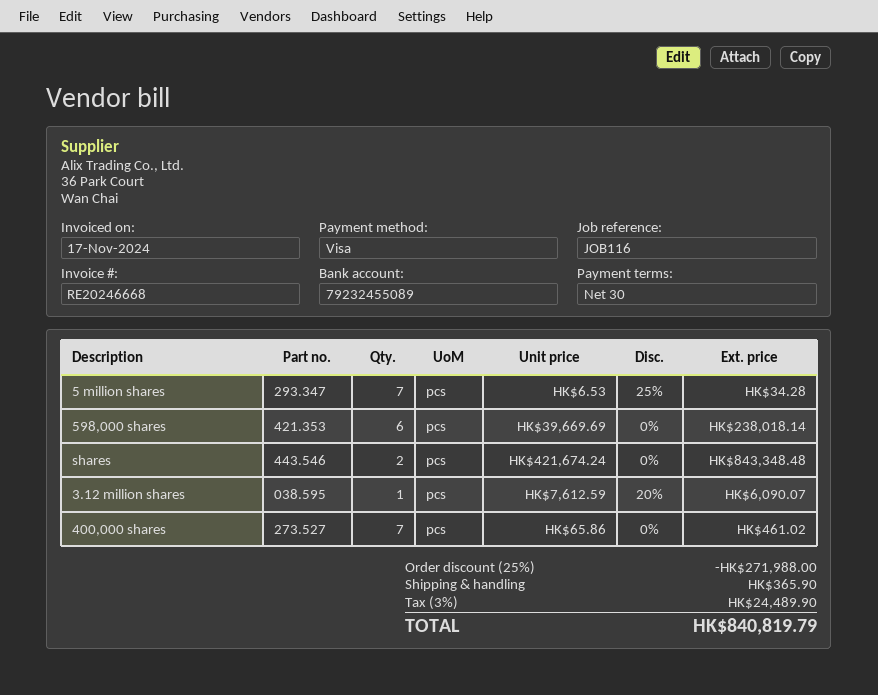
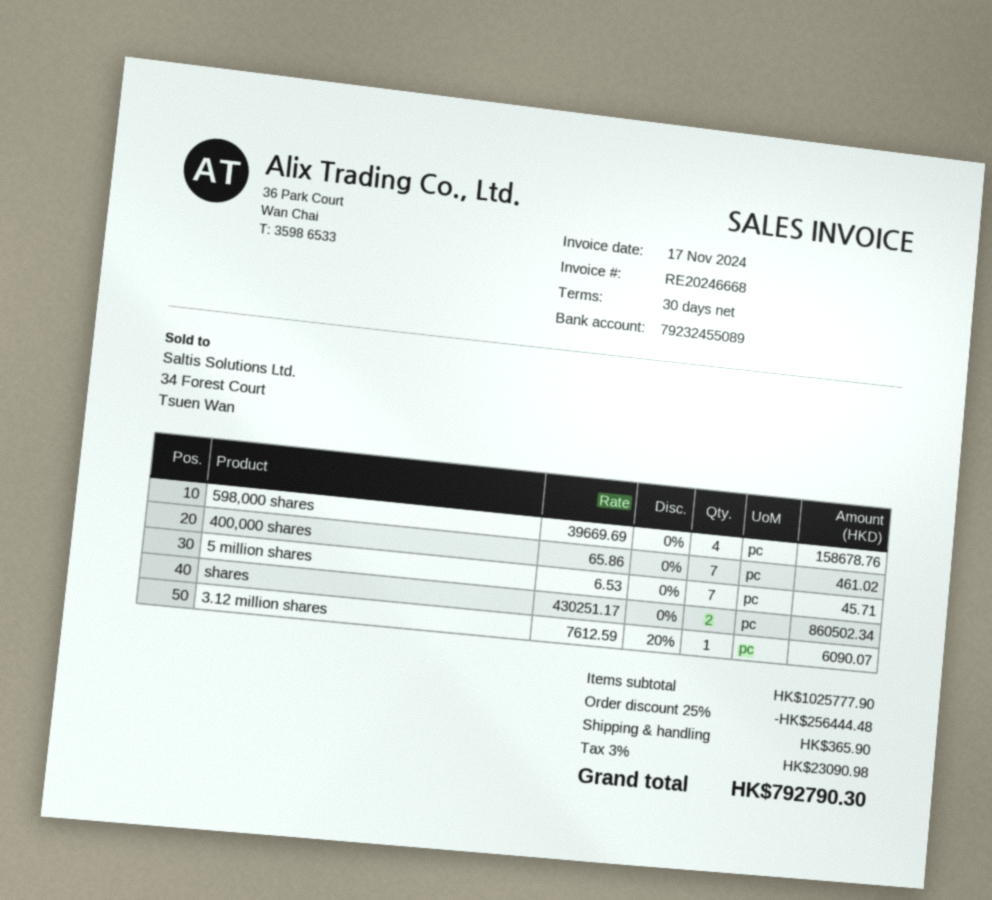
5 million shares: 7 x 6.53 - 25% = 34.28 -> 7 x 6.53 = 45.71
598,000 shares: 6 x 39669.69 = 238018.14 -> 4 x 39669.69 = 158678.76
shares: 2 x 421674.24 = 843348.48 -> 2 x 430251.17 = 860502.34
discount: 25% = 271988.00 -> 25% = 256444.48
tax: 3% = 24489.90 -> 3% = 23090.98
total: 840819.79 -> 792790.30

